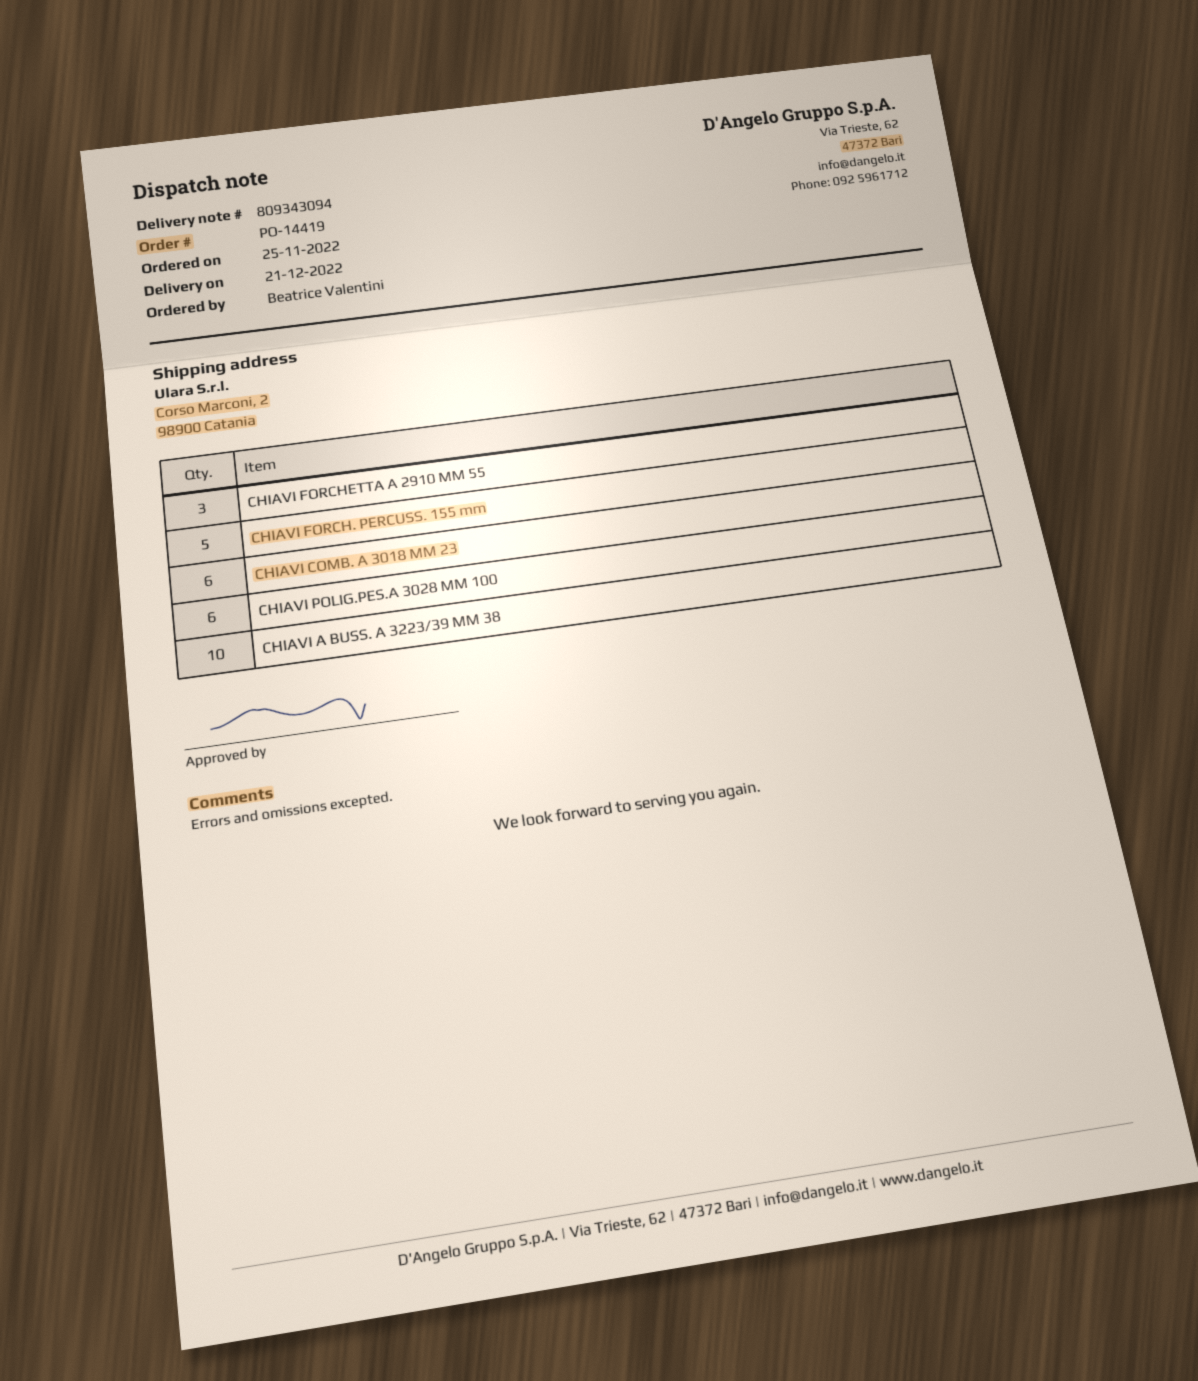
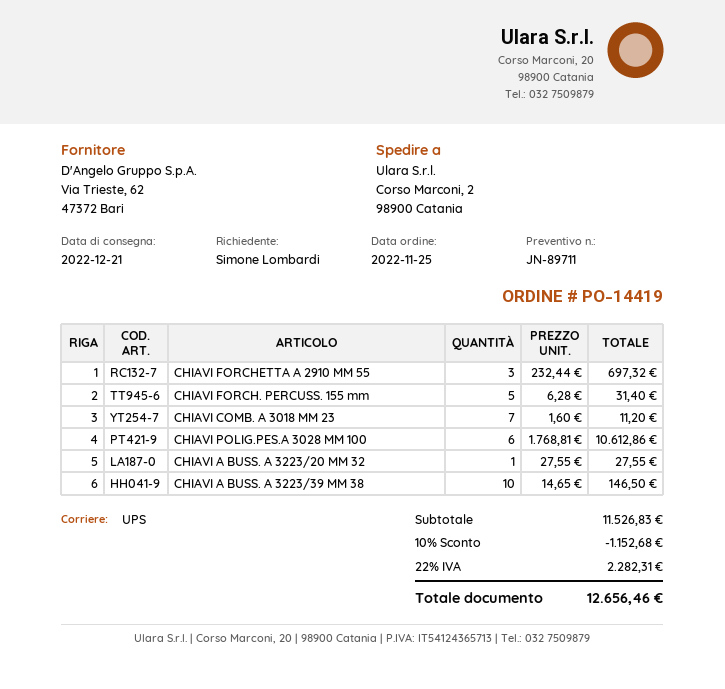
ordered by: Beatrice Valentini -> Simone Lombardi
CHIAVI COMB. A 3018 MM 23: 6 -> 7
CHIAVI A BUSS. A 3223/20 MM 32: none -> 1

